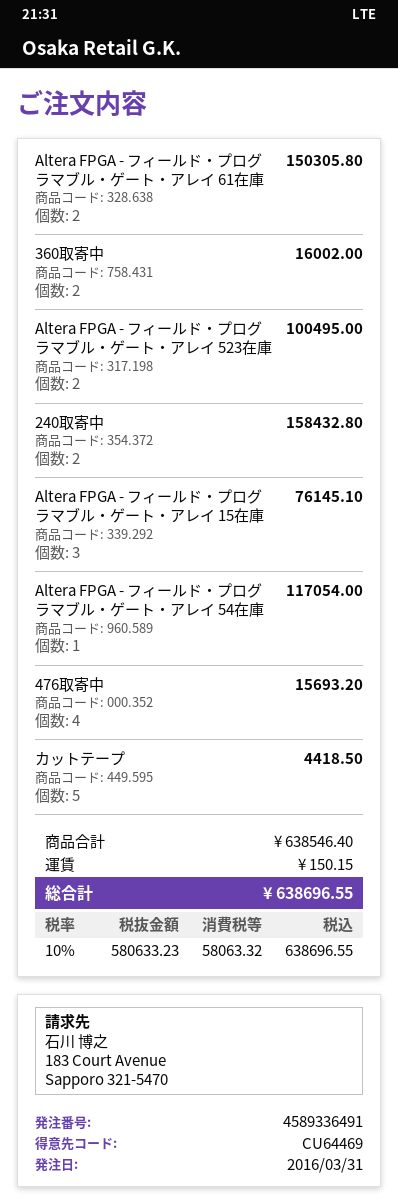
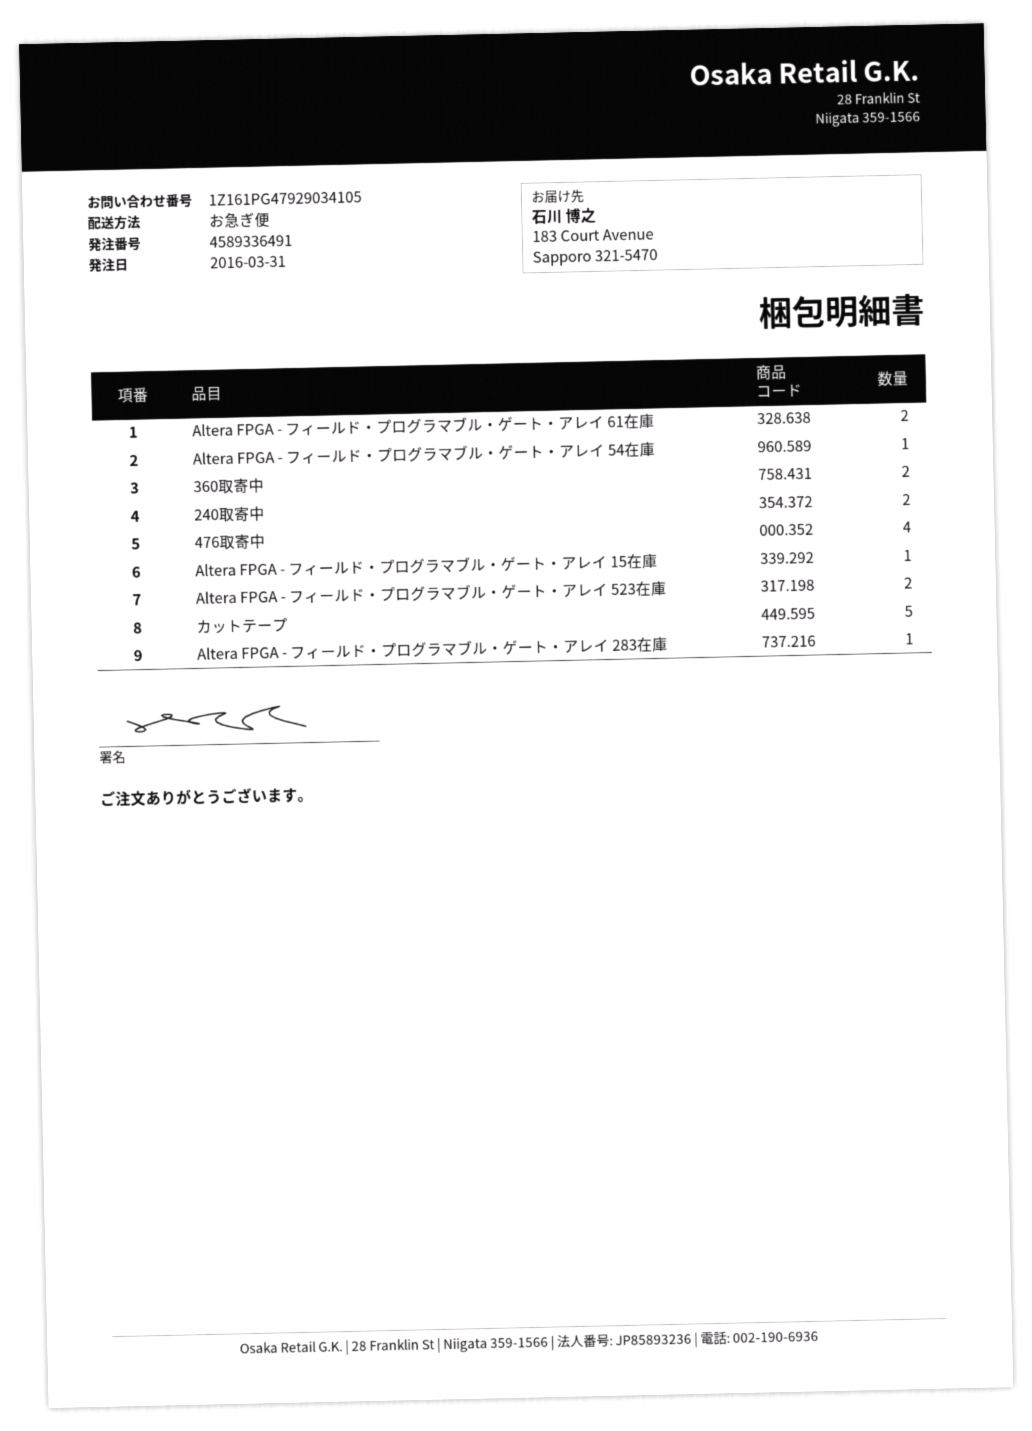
Altera FPGA - フィールド・プログラマブル・ゲート・アレイ 15在庫: 3 -> 1
Altera FPGA - フィールド・プログラマブル・ゲート・アレイ 283在庫: none -> 1

